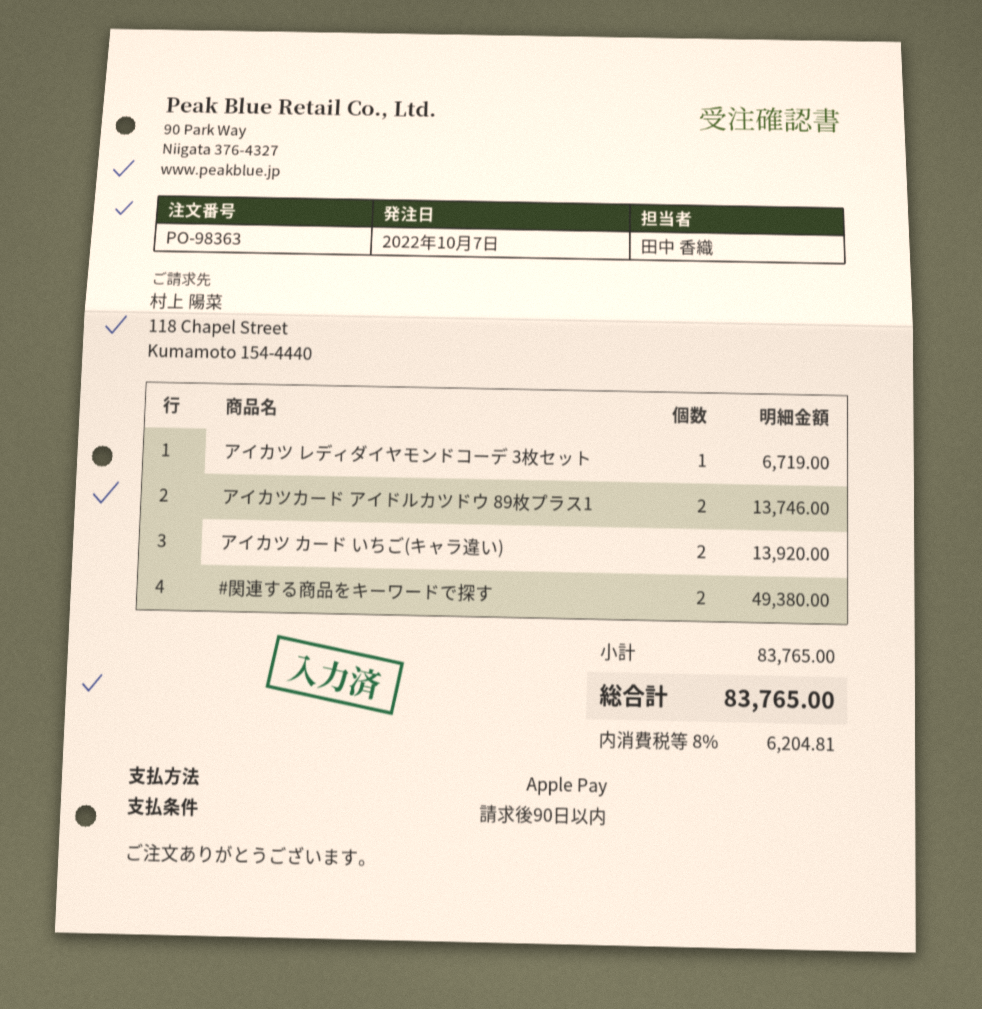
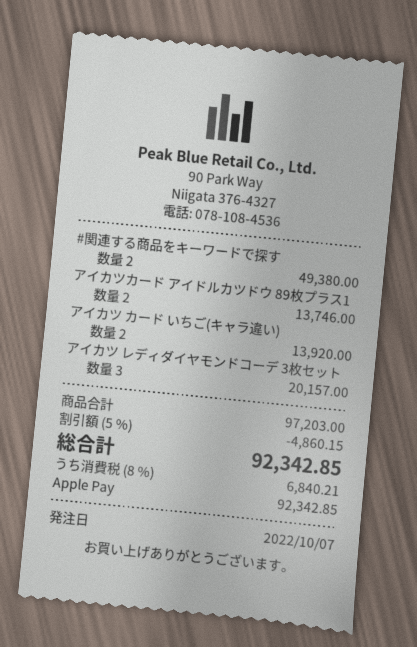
アイカツ レディダイヤモンドコーデ 3枚セット: 1 for 6719.00 -> 3 for 20157.00
subtotal: 83765.00 -> 97203.00
discount: none -> 5% = 4860.15
tax: 8% = 6204.81 -> 8% = 6840.21
total: 83765.00 -> 92342.85

